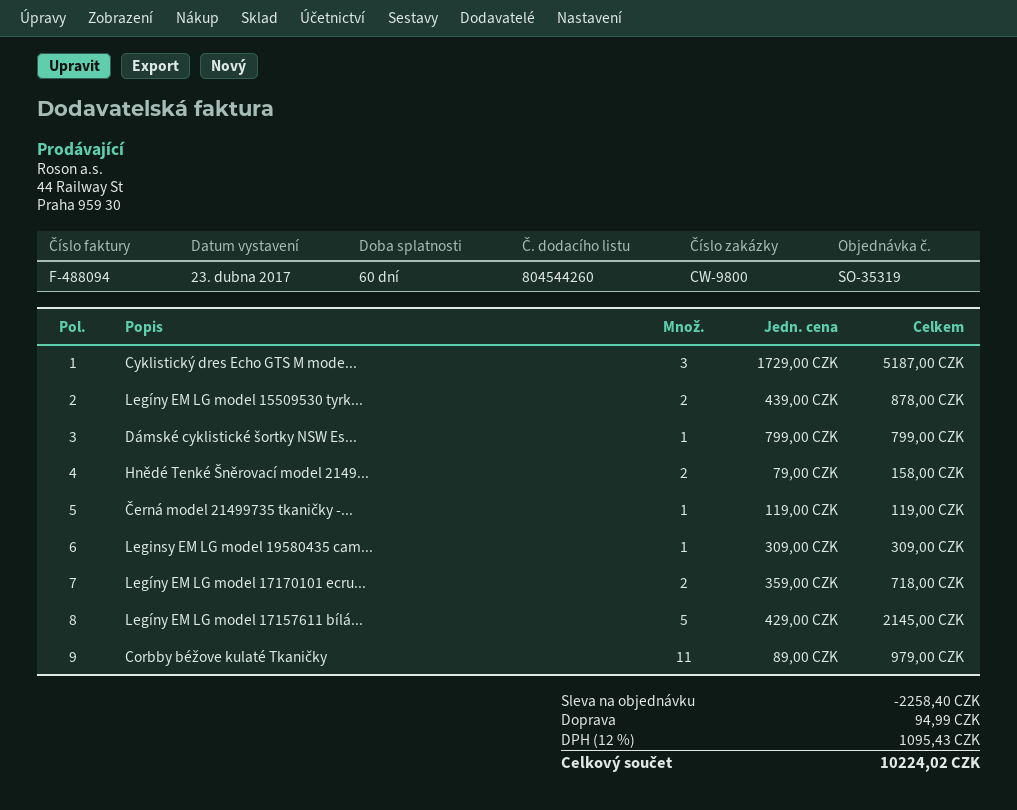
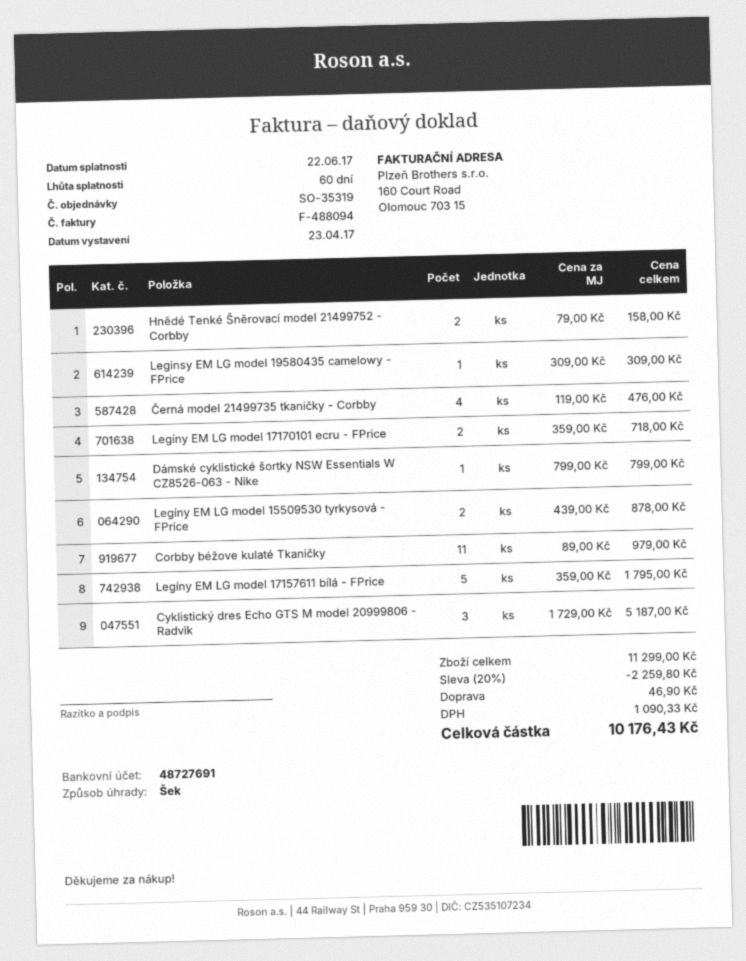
Černá model 21499735 tkaničky -...: 1 x 119.00 = 119.00 -> 4 x 119.00 = 476.00
Legíny EM LG model 17157611 bílá...: 5 x 429.00 = 2145.00 -> 5 x 359.00 = 1795.00
discount: 2258.40 -> 2259.80
shipping: 94.99 -> 46.90
tax: 1095.43 -> 1090.33
total: 10224.02 -> 10176.43

